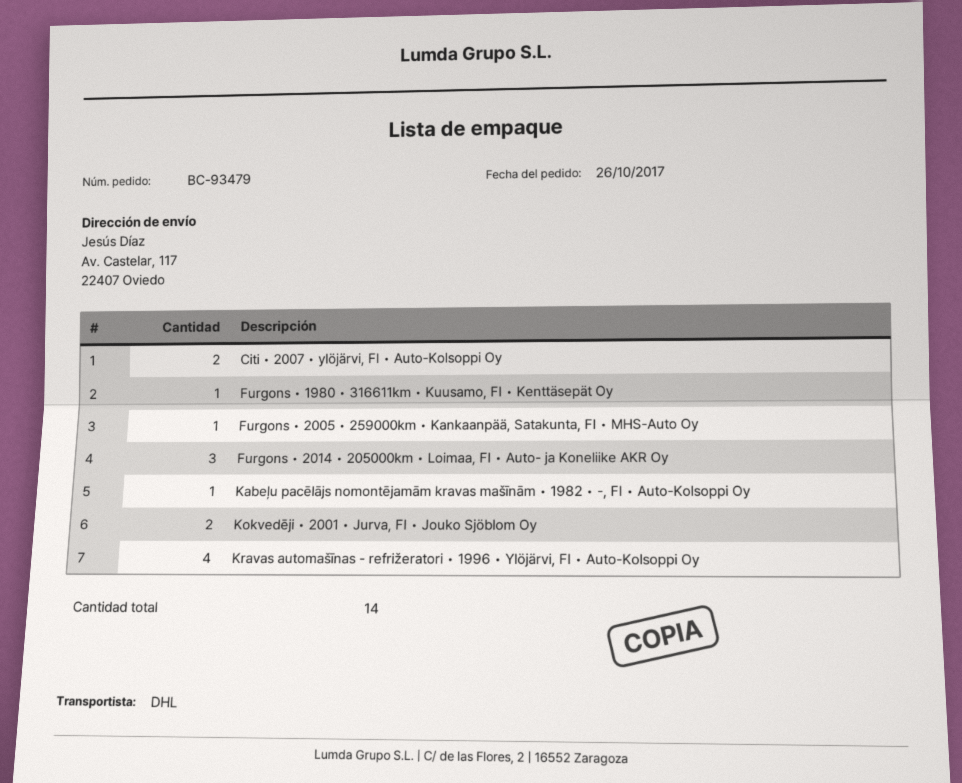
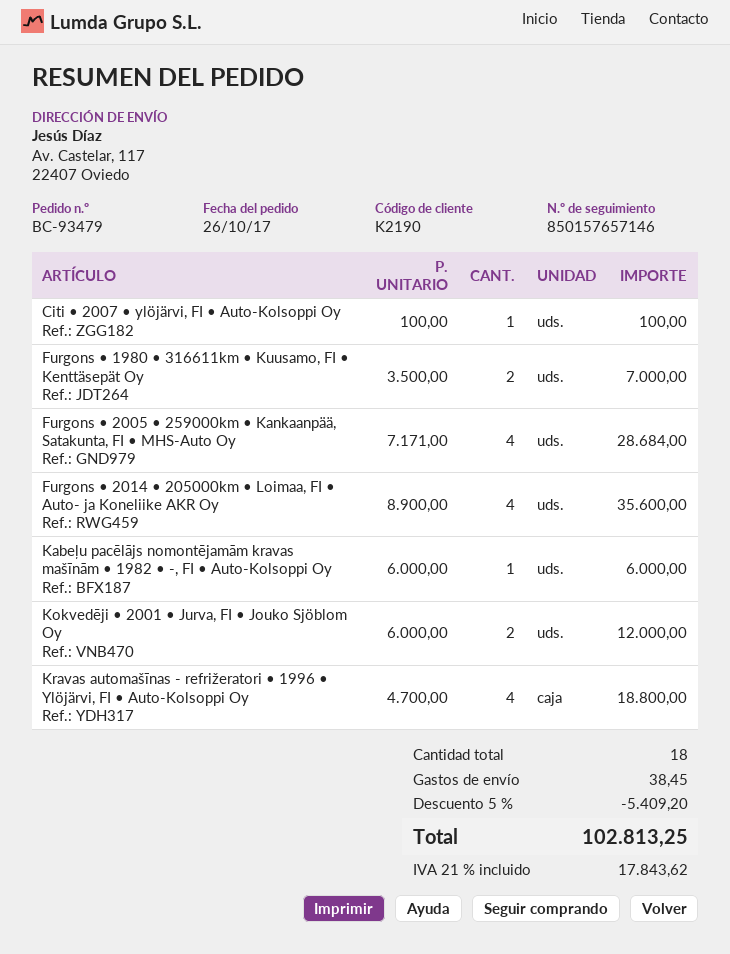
Citi • 2007 • ylöjärvi, FI • Auto-Kolsoppi Oy: 2 -> 1
Furgons • 1980 • 316611km • Kuusamo, FI • Kenttäsepät Oy: 1 -> 2
Furgons • 2005 • 259000km • Kankaanpää, Satakunta, FI • MHS-Auto Oy: 1 -> 4
Furgons • 2014 • 205000km • Loimaa, FI • Auto- ja Koneliike AKR Oy: 3 -> 4
total quantity: 14 -> 18

